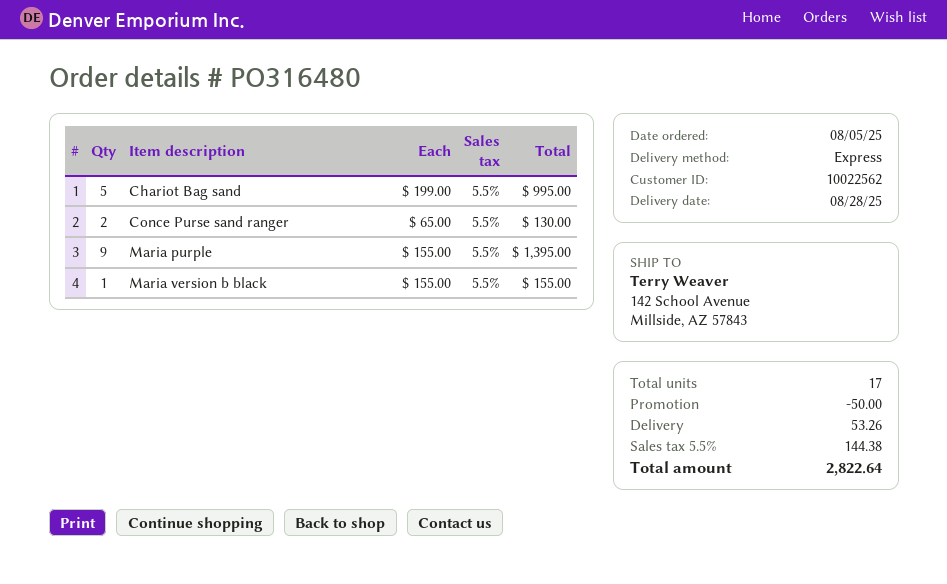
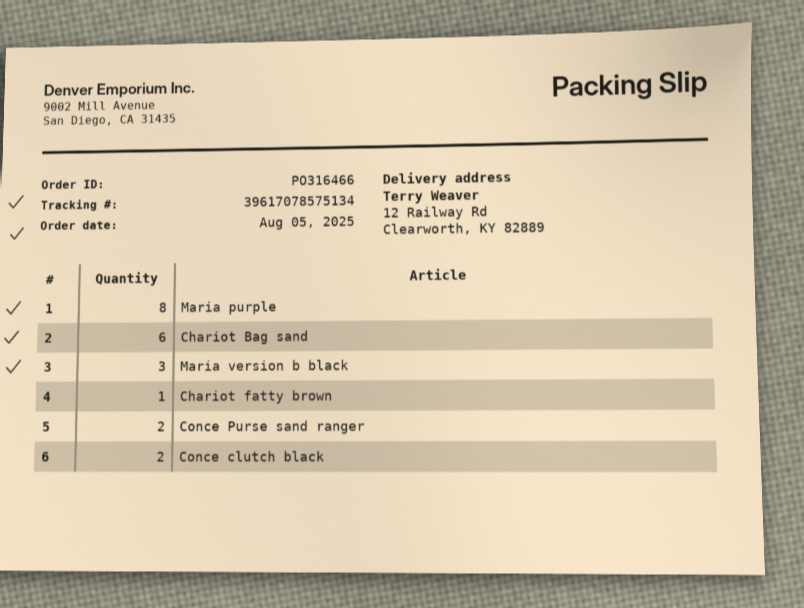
order number: PO316480 -> PO316466
ship to: 142 School Avenue, Millside, AZ 57843 -> 12 Railway Rd, Clearworth, KY 82889
Chariot Bag sand: 5 -> 6
Maria purple: 9 -> 8
Maria version b black: 1 -> 3
Chariot fatty brown: none -> 1
Conce clutch black: none -> 2

